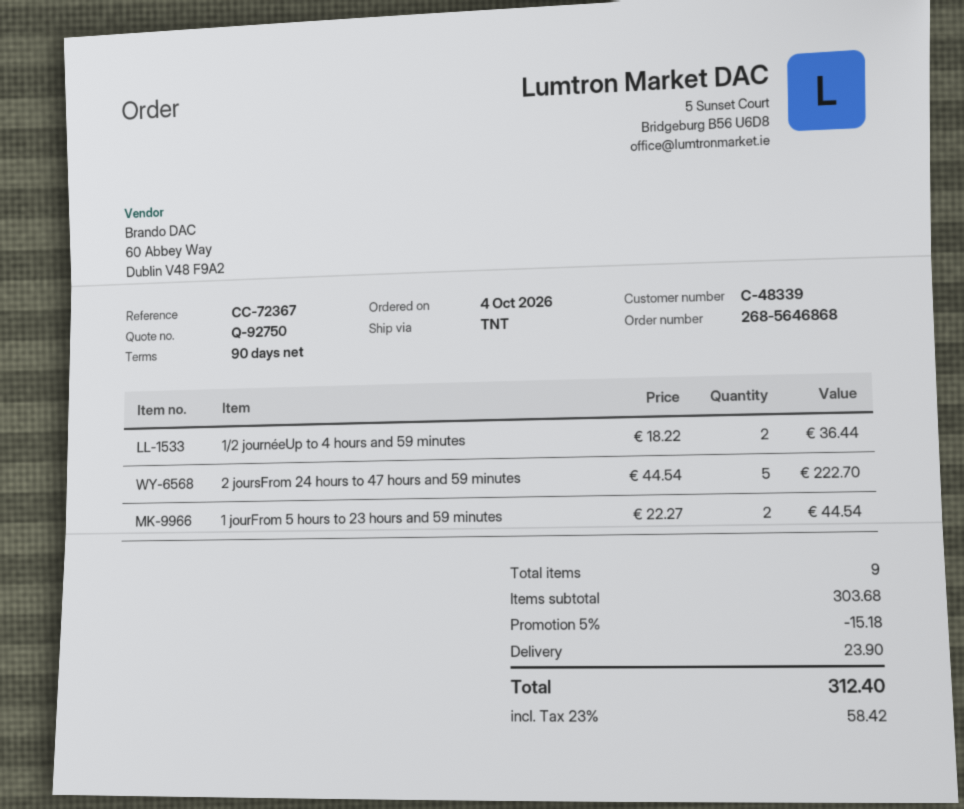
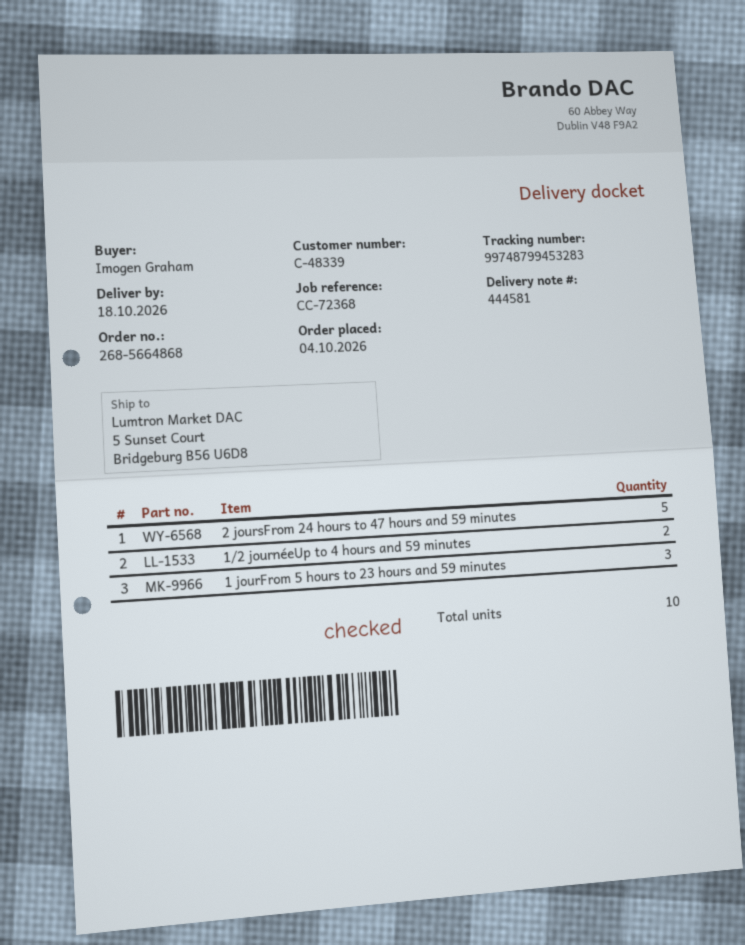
order number: 268-5646868 -> 268-5664868
reference: CC-72367 -> CC-72368
1 jourFrom 5 hours to 23 hours and 59 minutes: 2 -> 3
total quantity: 9 -> 10

